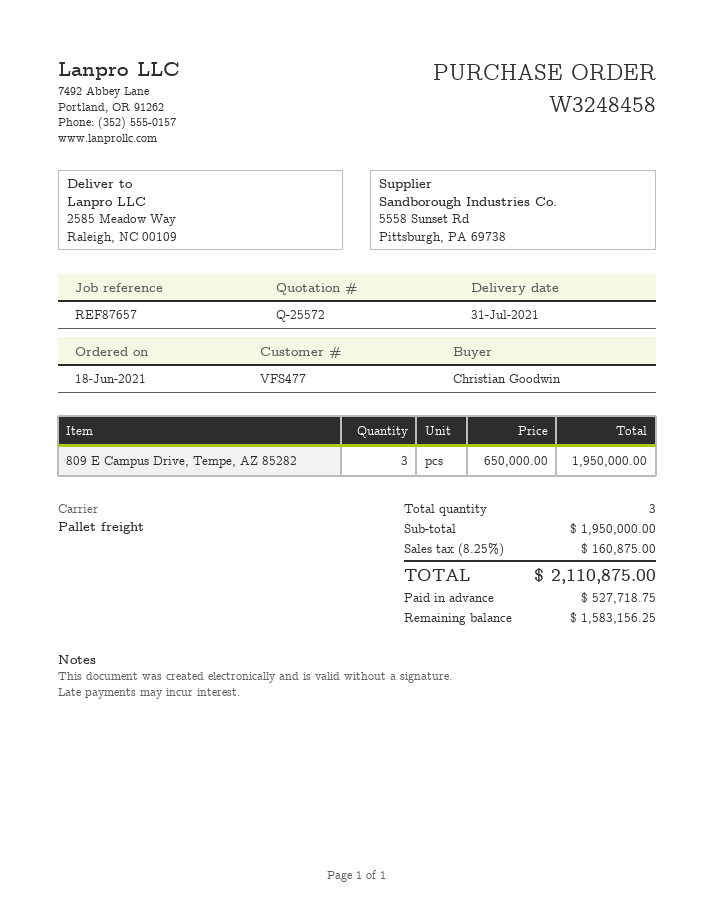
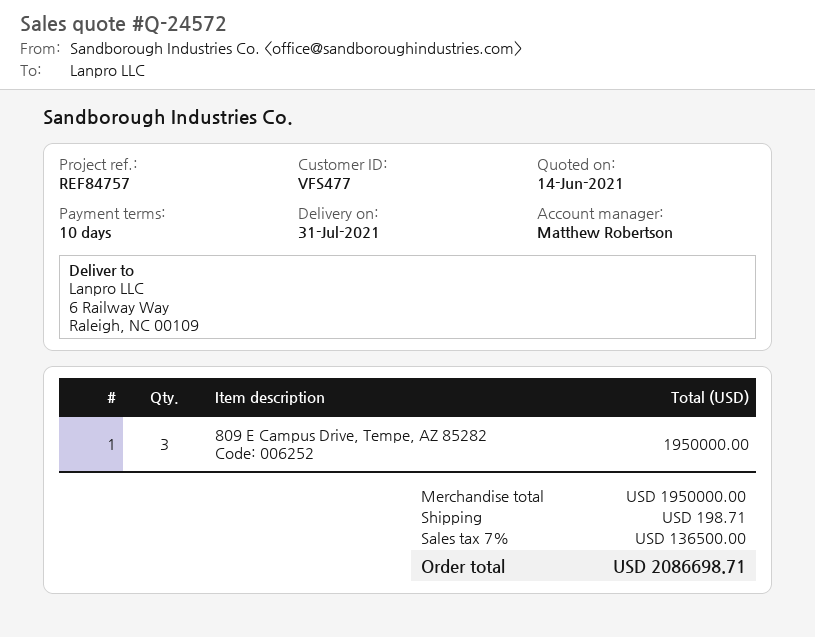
quote number: Q-25572 -> Q-24572
reference: REF87657 -> REF84757
ship to: 2585 Meadow Way, Raleigh, NC 00109 -> 6 Railway Way, Raleigh, NC 00109
shipping: none -> 198.71
tax: 8.25% = 160875.00 -> 7% = 136500.00
total: 2110875.00 -> 2086698.71

